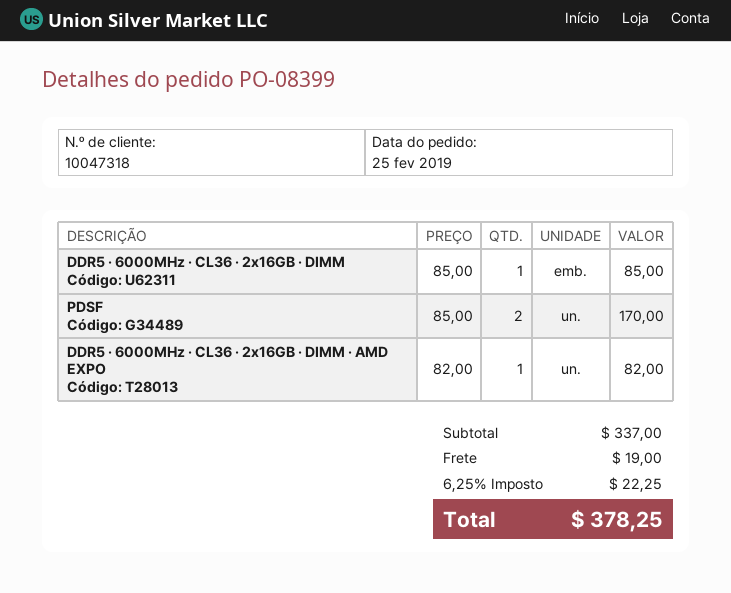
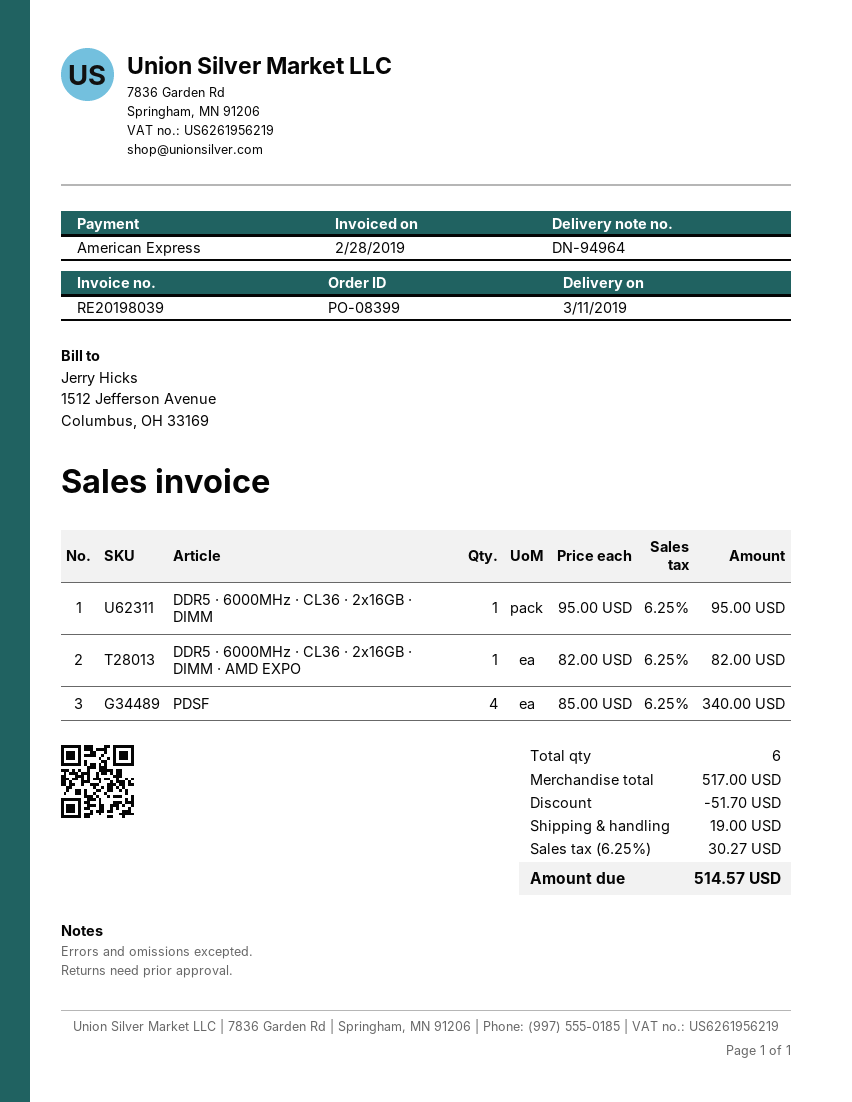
DDR5 · 6000MHz · CL36 · 2x16GB · DIMM: 1 x 85.00 = 85.00 -> 1 x 95.00 = 95.00
PDSF: 2 x 85.00 = 170.00 -> 4 x 85.00 = 340.00
subtotal: 337.00 -> 517.00
discount: none -> 51.70
tax: 6.25% = 22.25 -> 6.25% = 30.27
total: 378.25 -> 514.57

